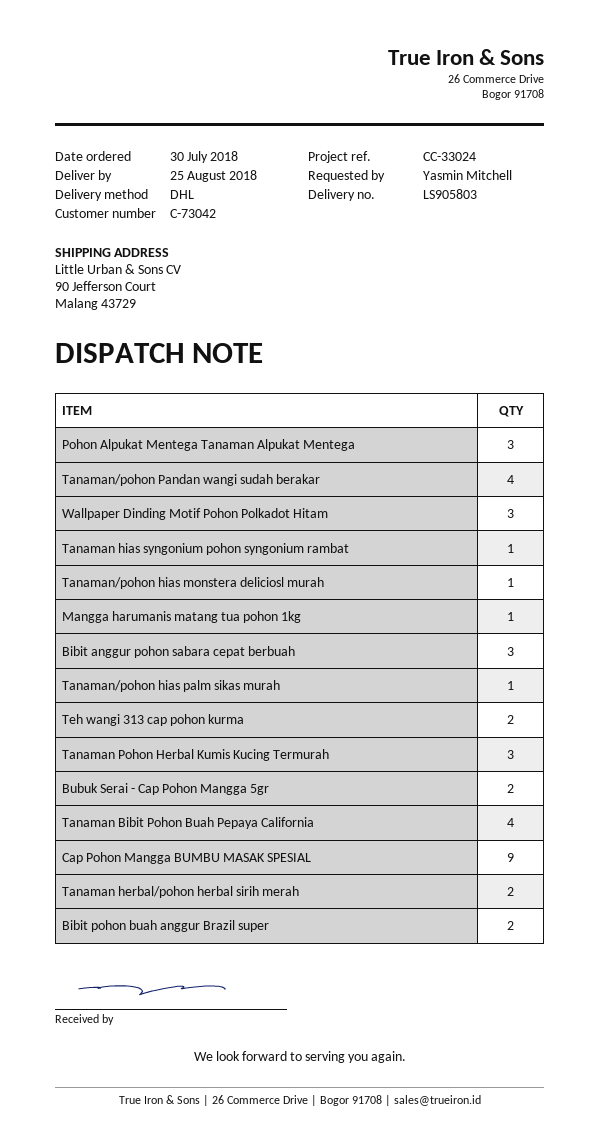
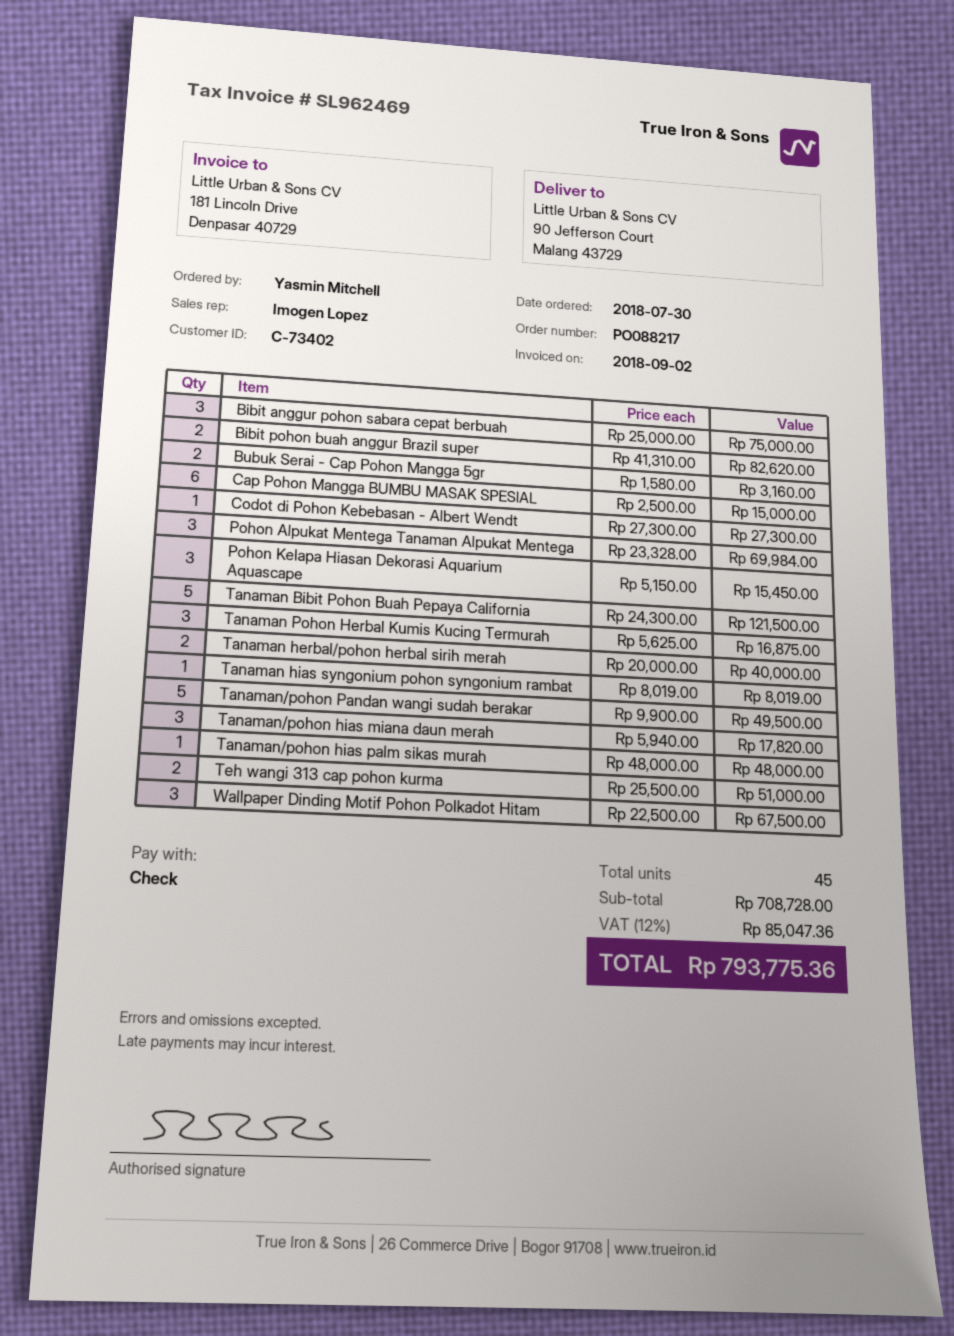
customer number: C-73042 -> C-73402
Tanaman/pohon Pandan wangi sudah berakar: 4 -> 5
Tanaman/pohon hias monstera deliciosl murah: 1 -> none
Mangga harumanis matang tua pohon 1kg: 1 -> none
Tanaman Bibit Pohon Buah Pepaya California: 4 -> 5
Cap Pohon Mangga BUMBU MASAK SPESIAL: 9 -> 6
Codot di Pohon Kebebasan - Albert Wendt: none -> 1
Pohon Kelapa Hiasan Dekorasi Aquarium Aquascape: none -> 3
Tanaman/pohon hias miana daun merah: none -> 3

